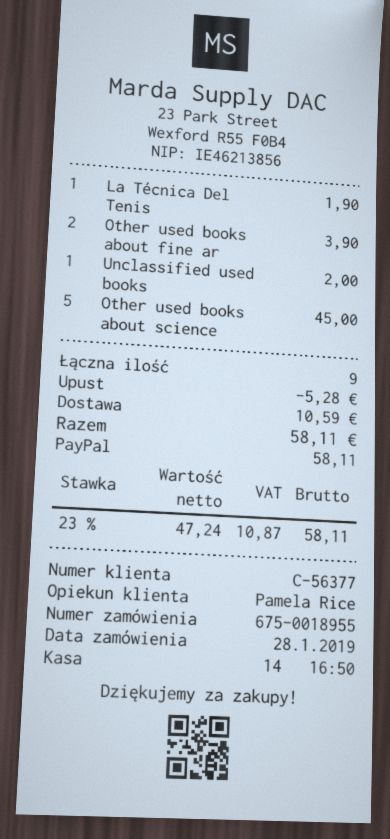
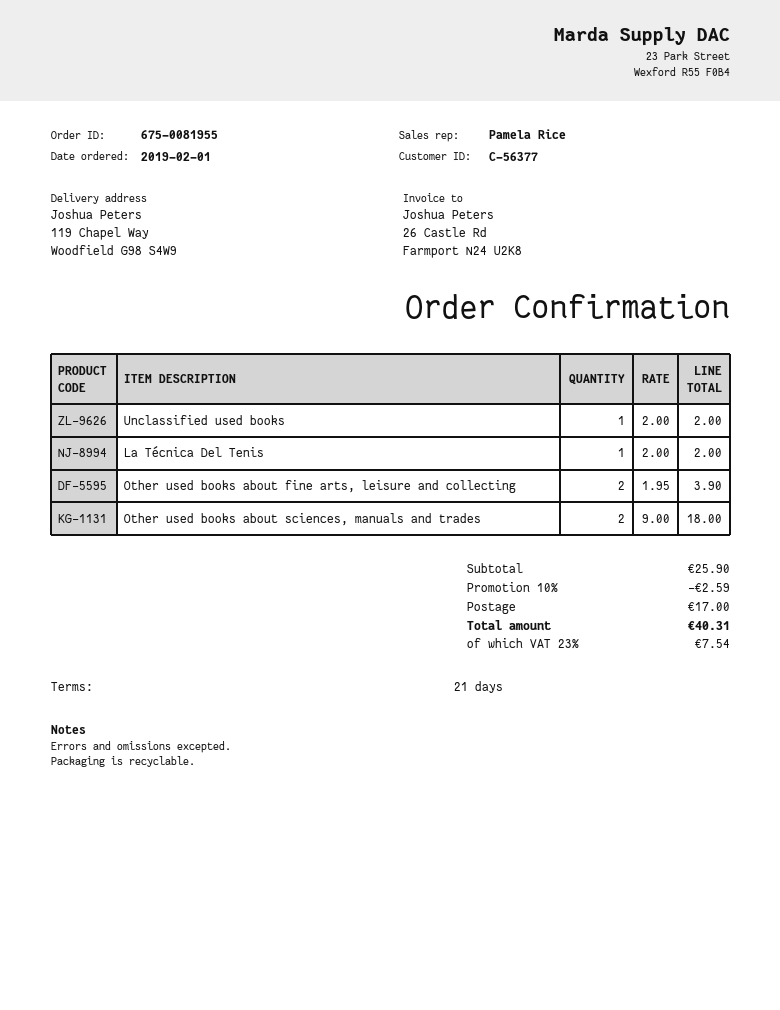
order number: 675-0018955 -> 675-0081955
order date: 2019-01-28 -> 2019-02-01
La Técnica Del Tenis: 1 for 1.90 -> 1 for 2.00
Other used books about science: 5 for 45.00 -> 2 for 18.00
discount: 5.28 -> 2.59
shipping: 10.59 -> 17.00
tax: 23% = 10.87 -> 23% = 7.54
total: 58.11 -> 40.31

